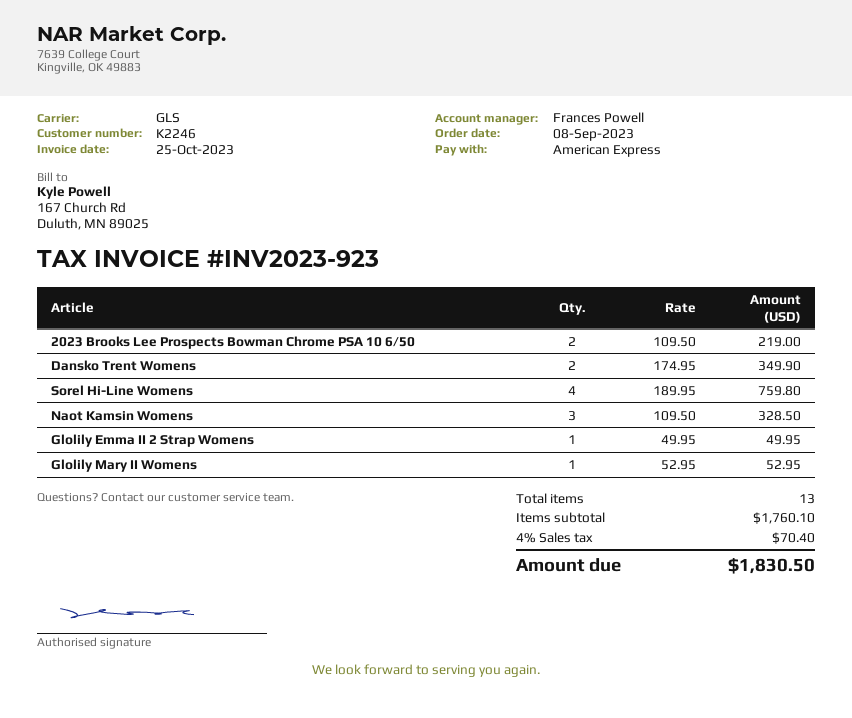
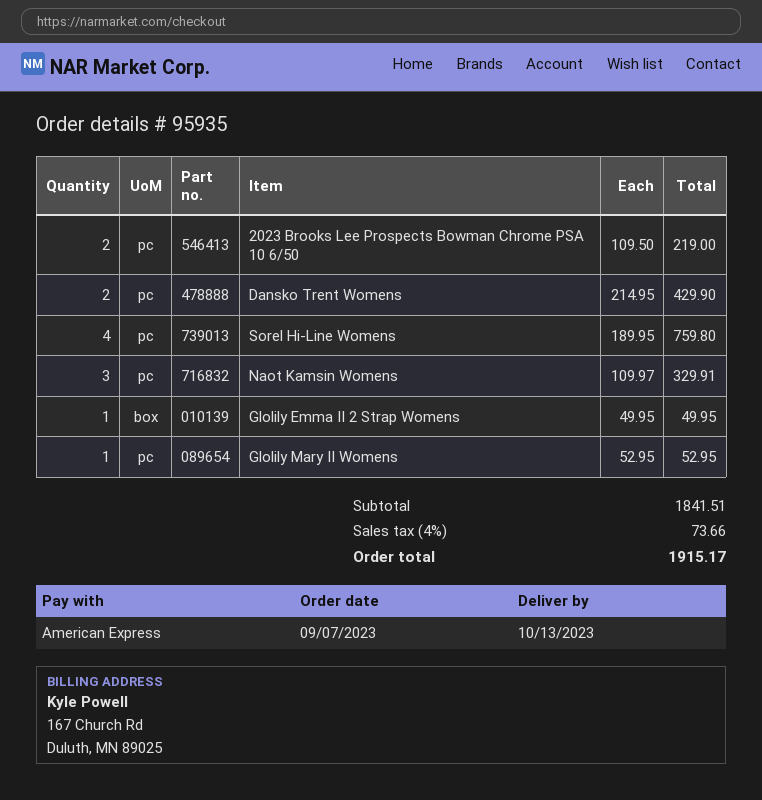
order date: 2023-09-08 -> 2023-09-07
Dansko Trent Womens: 2 x 174.95 = 349.90 -> 2 x 214.95 = 429.90
Naot Kamsin Womens: 3 x 109.50 = 328.50 -> 3 x 109.97 = 329.91
subtotal: 1760.10 -> 1841.51
tax: 4% = 70.40 -> 4% = 73.66
total: 1830.50 -> 1915.17

